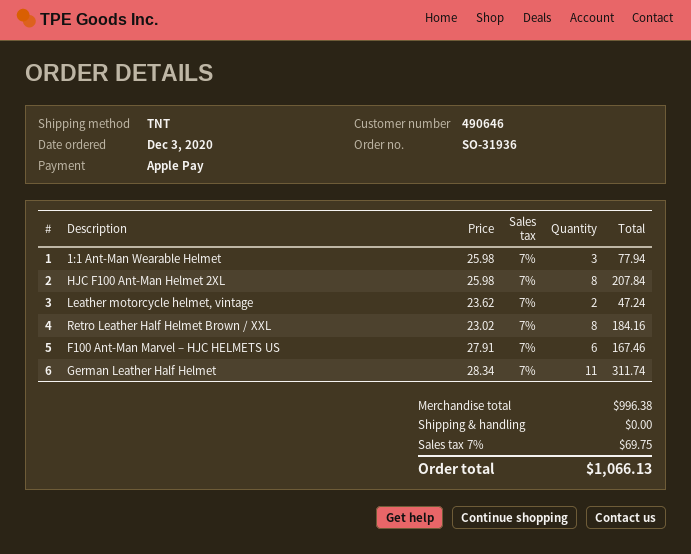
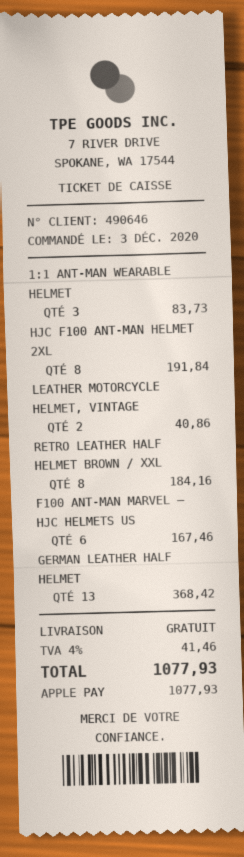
1:1 Ant-Man Wearable Helmet: 3 for 77.94 -> 3 for 83.73
HJC F100 Ant-Man Helmet 2XL: 8 for 207.84 -> 8 for 191.84
Leather motorcycle helmet, vintage: 2 for 47.24 -> 2 for 40.86
German Leather Half Helmet: 11 for 311.74 -> 13 for 368.42
tax: 7% = 69.75 -> 4% = 41.46
total: 1066.13 -> 1077.93

